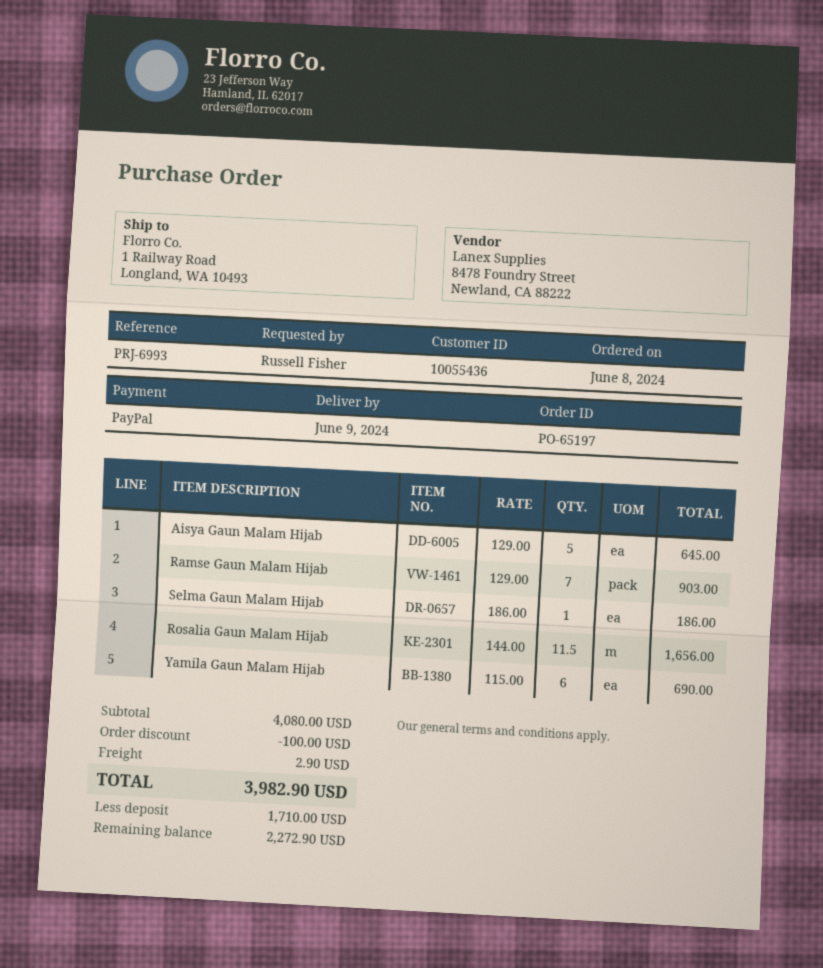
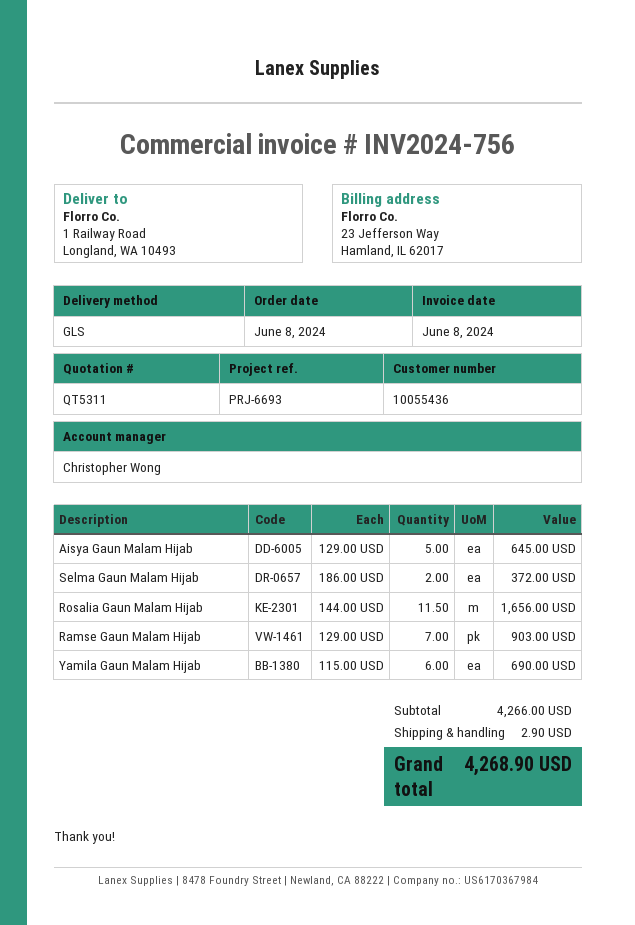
reference: PRJ-6993 -> PRJ-6693
Selma Gaun Malam Hijab: 1 x 186.00 = 186.00 -> 2 x 186.00 = 372.00
subtotal: 4080.00 -> 4266.00
discount: 100.00 -> none
total: 3982.90 -> 4268.90

